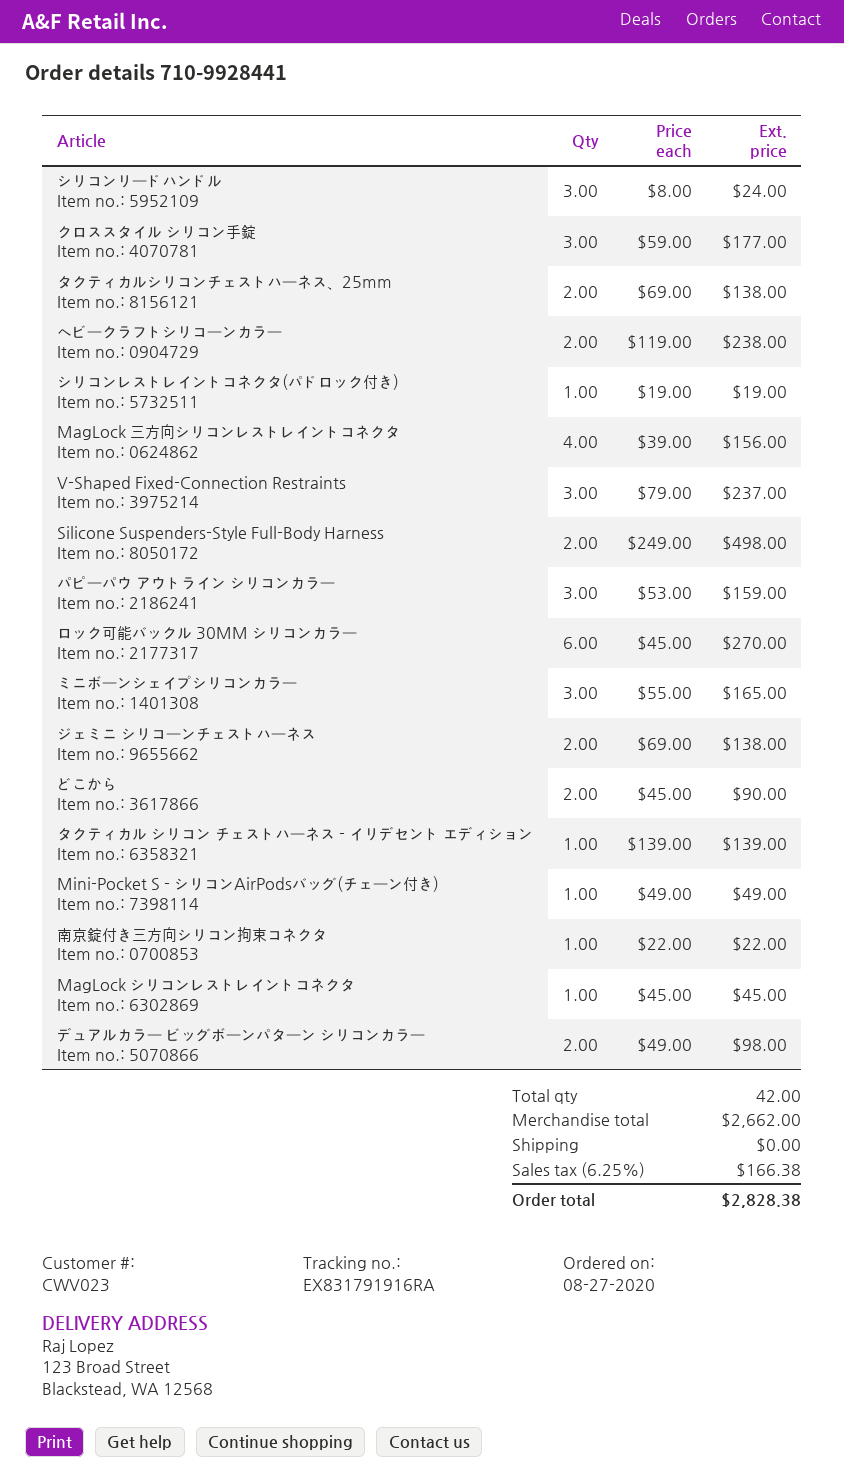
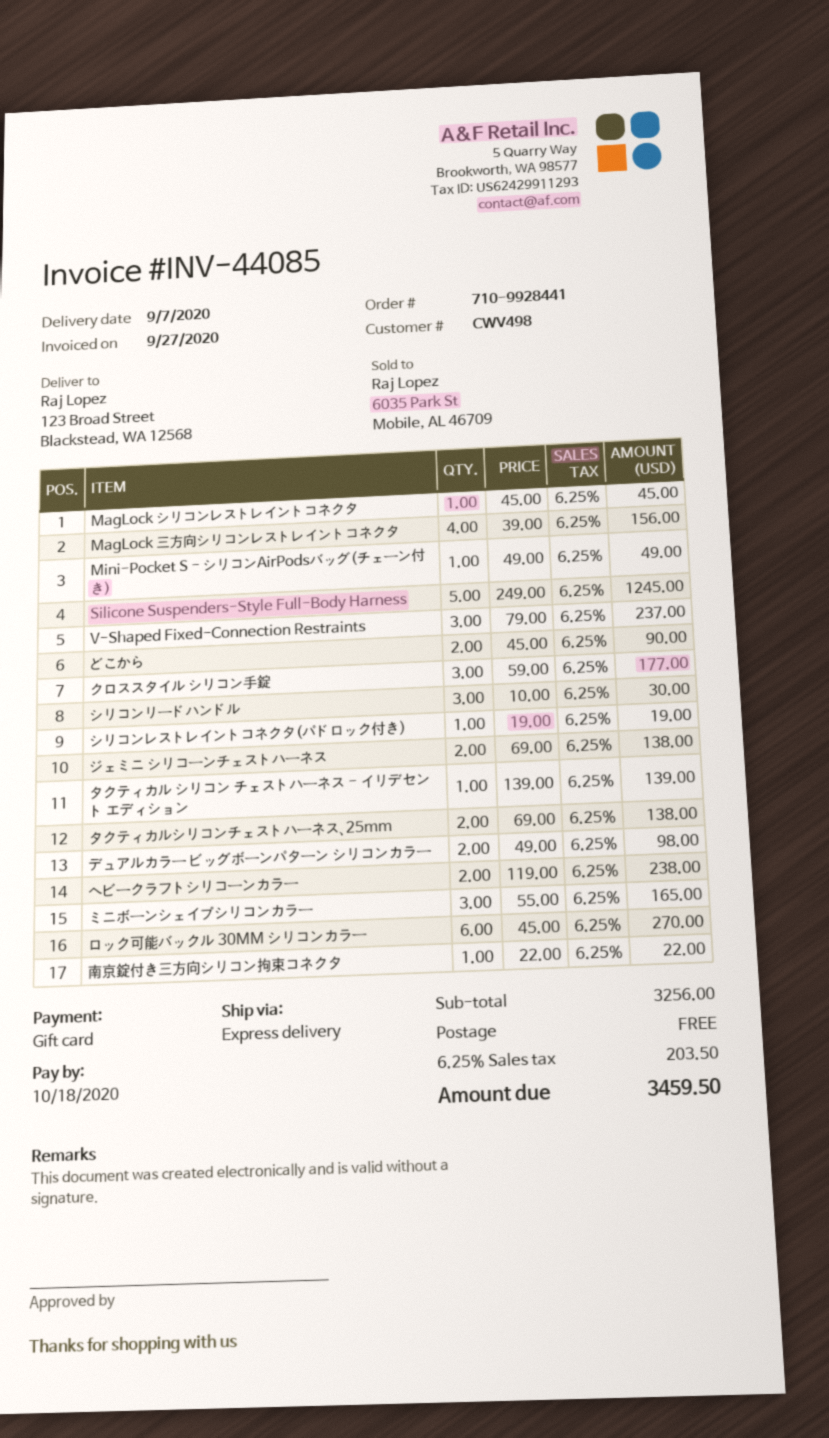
customer number: CWV023 -> CWV498
シリコンリードハンドル: 3 x 8.00 = 24.00 -> 3 x 10.00 = 30.00
Silicone Suspenders-Style Full-Body Harness: 2 x 249.00 = 498.00 -> 5 x 249.00 = 1245.00
パピーパウ アウトライン シリコンカラー: 3 x 53.00 = 159.00 -> none
subtotal: 2662.00 -> 3256.00
tax: 6.25% = 166.38 -> 6.25% = 203.50
total: 2828.38 -> 3459.50

